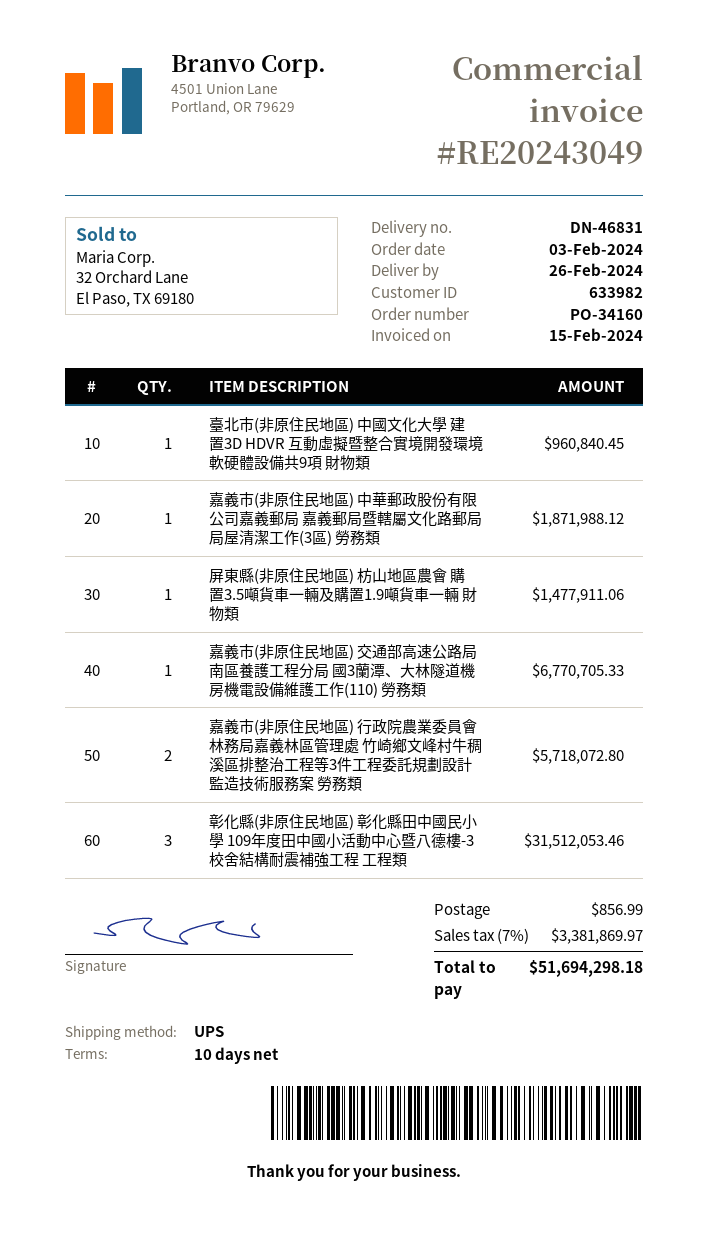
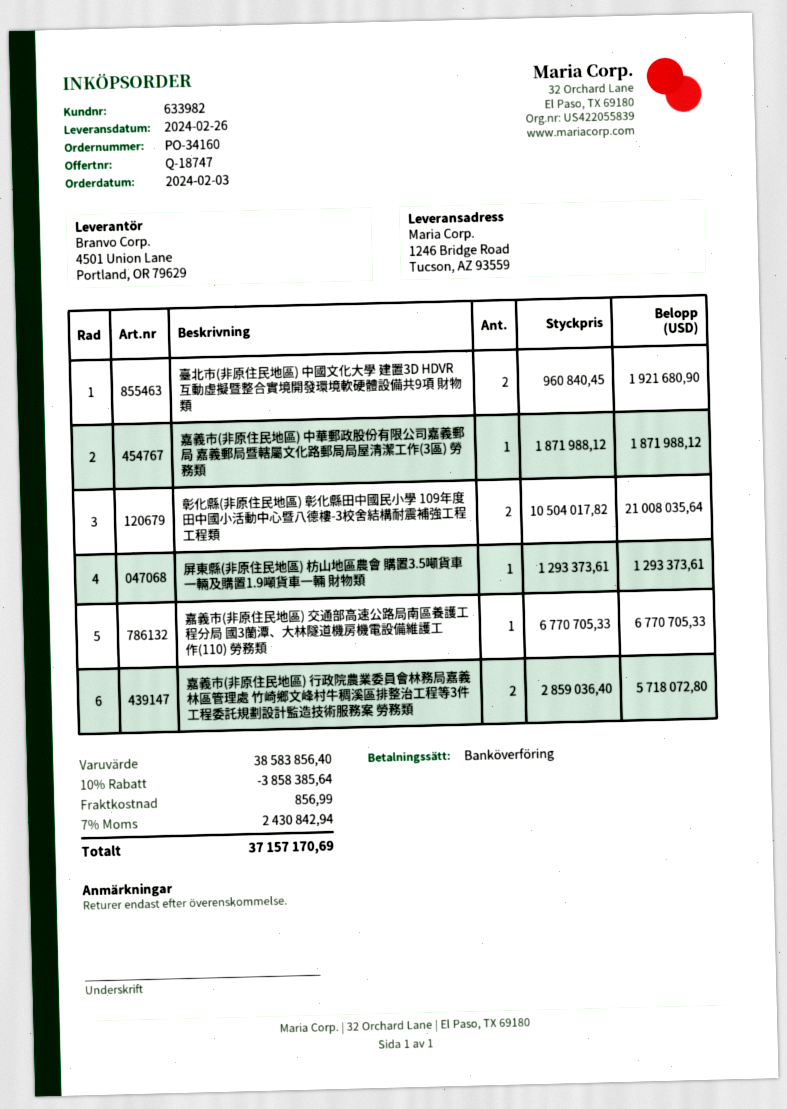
臺北市(非原住民地區) 中國文化大學 建置3D HDVR 互動虛擬暨整合實境開發環境軟硬體設備共9項 財物類: 1 for 960840.45 -> 2 for 1921680.90
屏東縣(非原住民地區) 枋山地區農會 購置3.5噸貨車一輛及購置1.9噸貨車一輛 財物類: 1 for 1477911.06 -> 1 for 1293373.61
彰化縣(非原住民地區) 彰化縣田中國民小學 109年度田中國小活動中心暨八德樓-3校舍結構耐震補強工程 工程類: 3 for 31512053.46 -> 2 for 21008035.64
discount: none -> 10% = 3858385.64
tax: 7% = 3381869.97 -> 7% = 2430842.94
total: 51694298.18 -> 37157170.69

